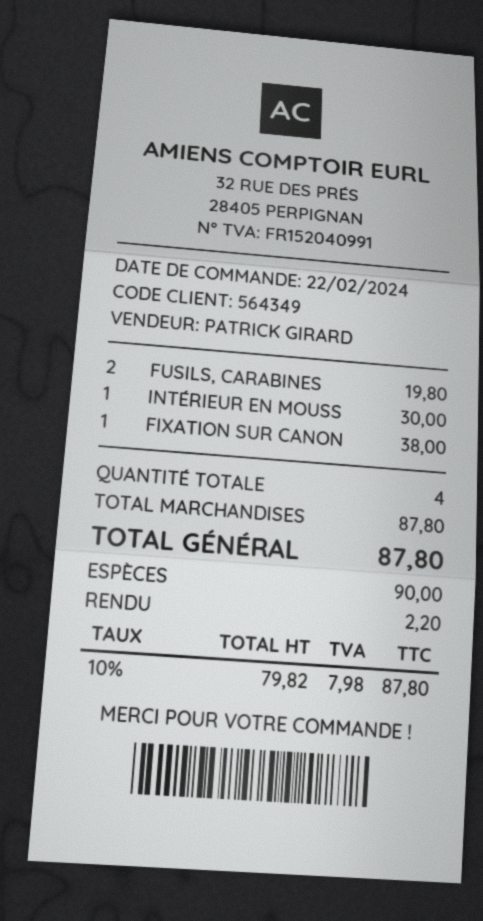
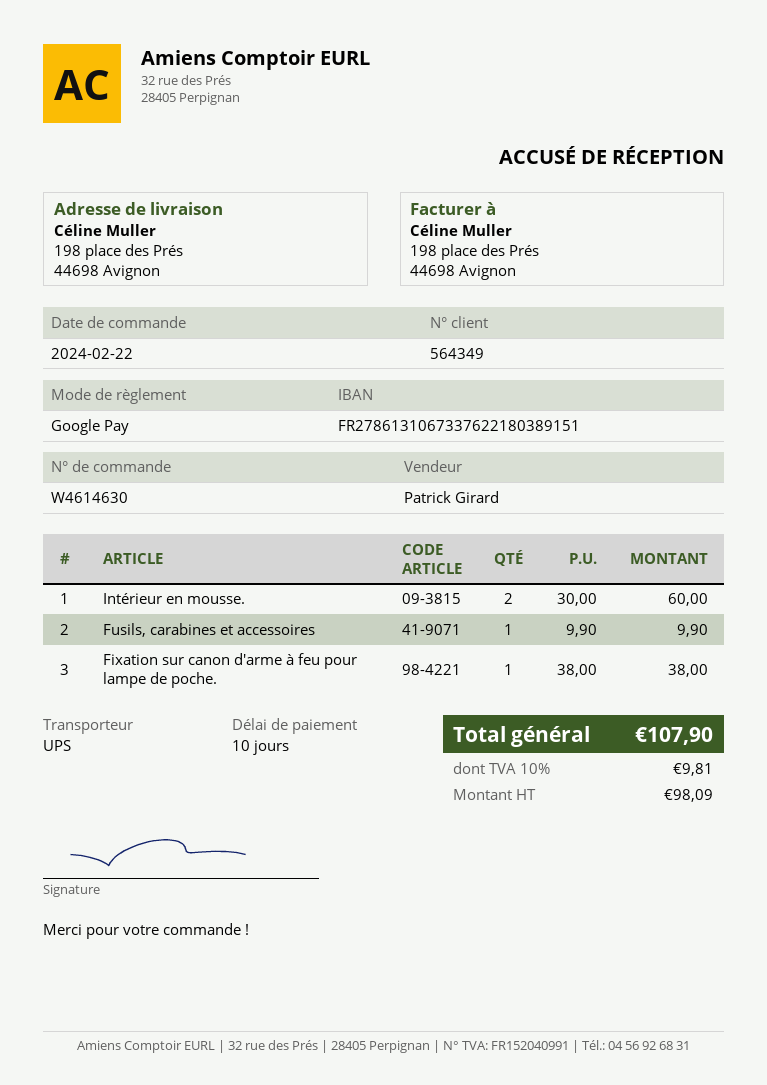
payment method: cash -> Google Pay
FUSILS, CARABINES: 2 for 19.80 -> 1 for 9.90
INTÉRIEUR EN MOUSS: 1 for 30.00 -> 2 for 60.00
net: 79.82 -> 98.09
tax: 10% = 7.98 -> 10% = 9.81
total: 87.80 -> 107.90

